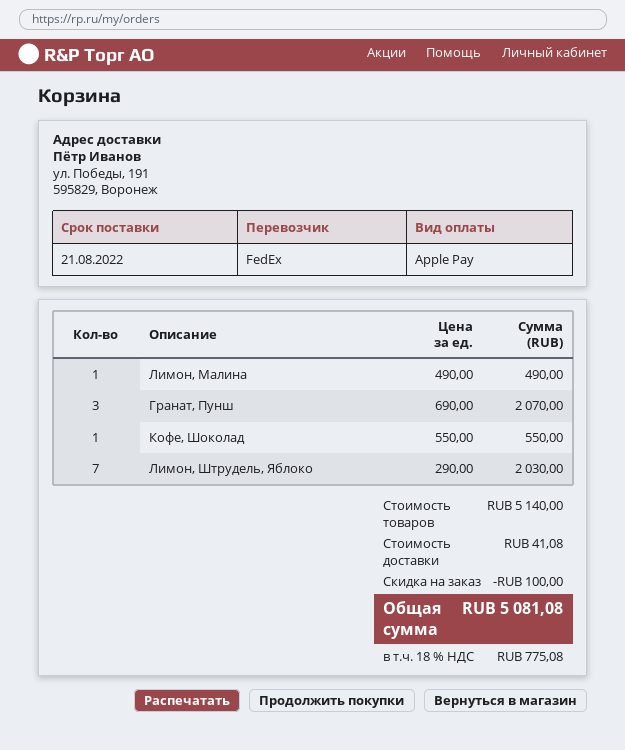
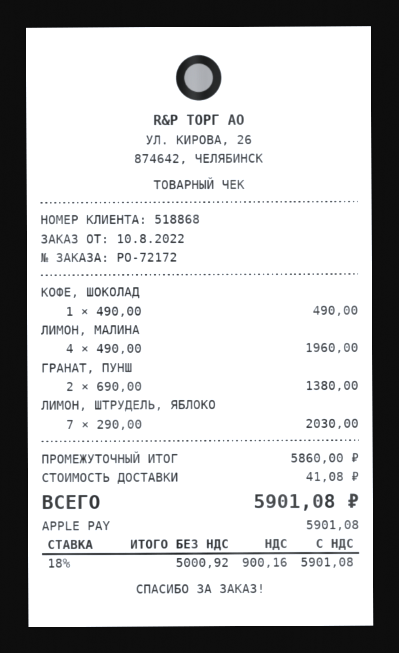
Лимон, Малина: 1 x 490.00 = 490.00 -> 4 x 490.00 = 1960.00
Гранат, Пунш: 3 x 690.00 = 2070.00 -> 2 x 690.00 = 1380.00
Кофе, Шоколад: 1 x 550.00 = 550.00 -> 1 x 490.00 = 490.00
subtotal: 5140.00 -> 5860.00
discount: 100.00 -> none
tax: 18% = 775.08 -> 18% = 900.16
total: 5081.08 -> 5901.08

